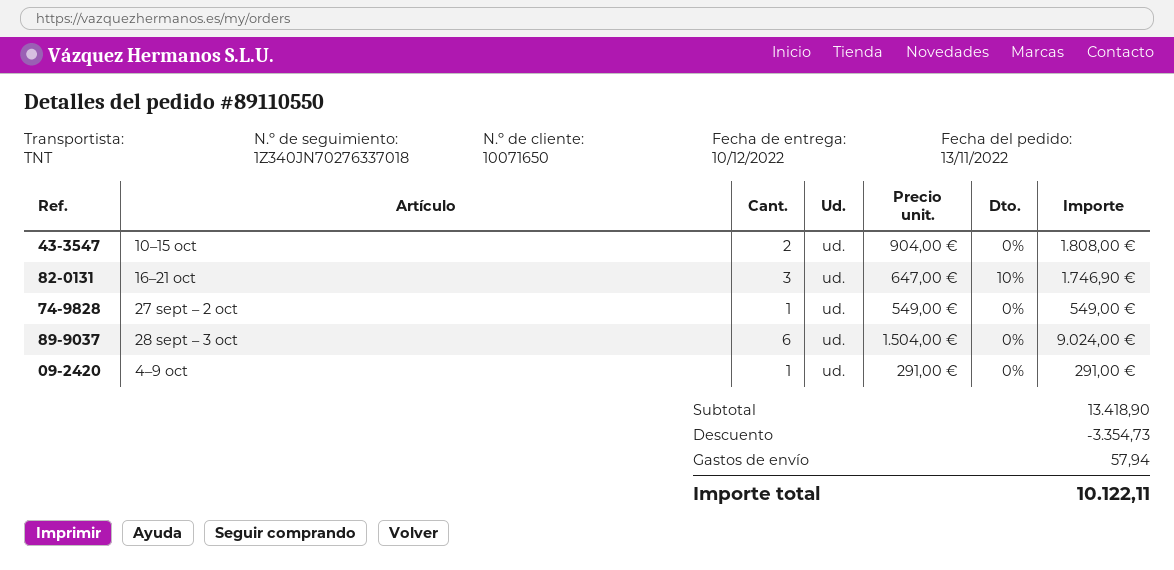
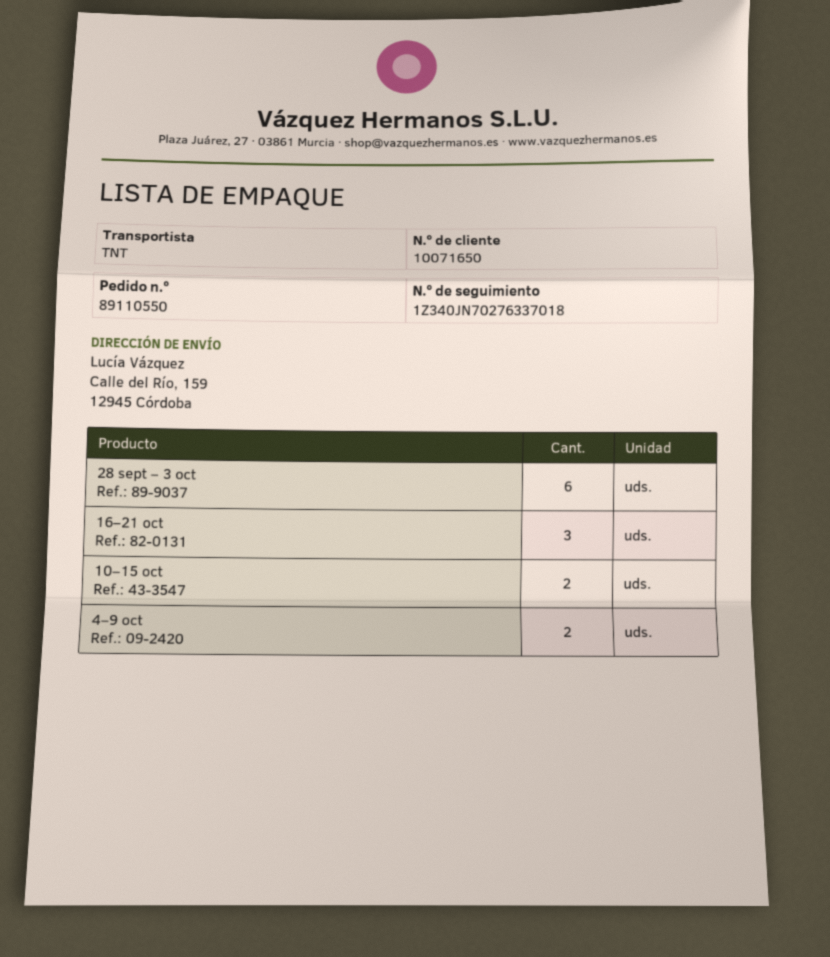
27 sept – 2 oct: 1 -> none
4–9 oct: 1 -> 2

